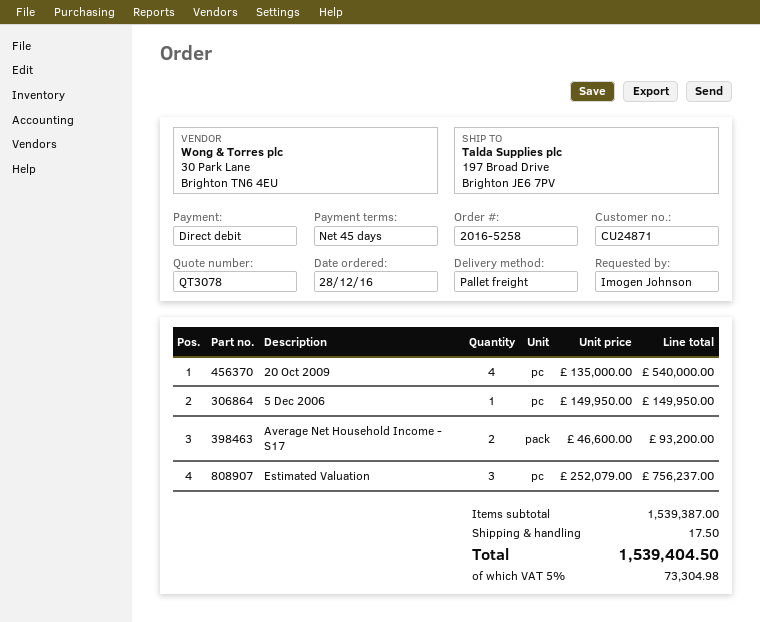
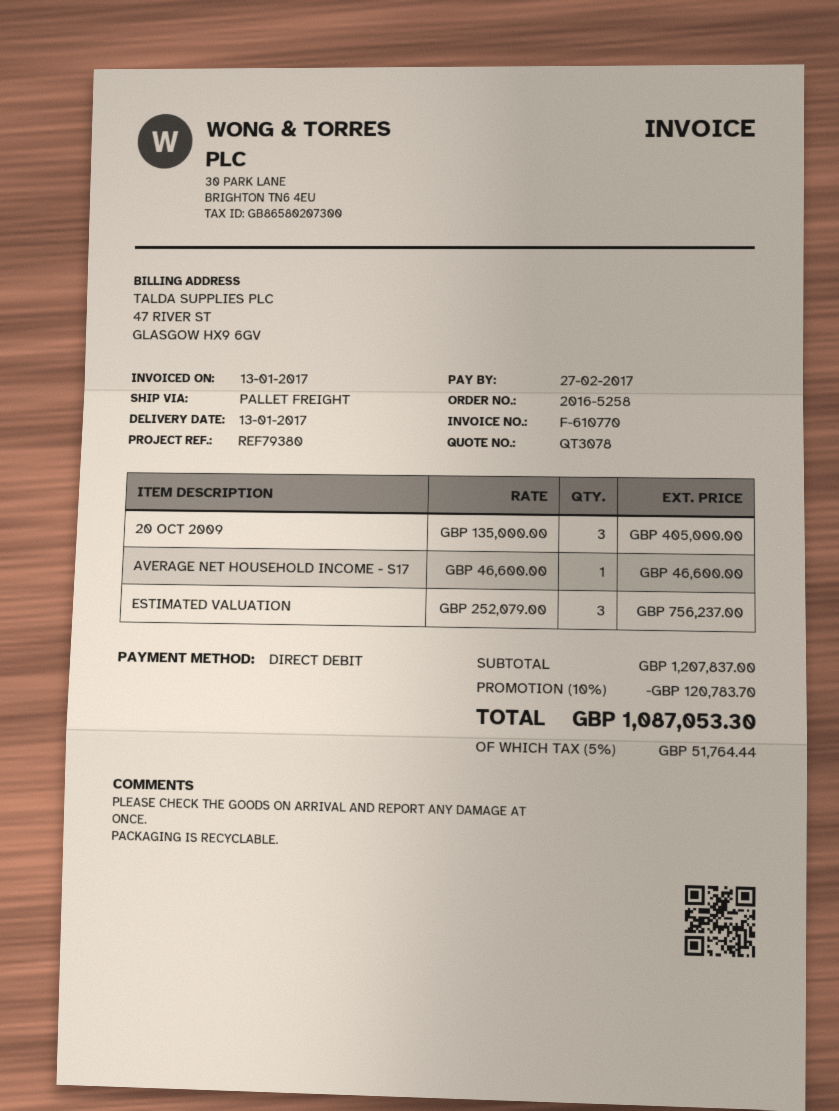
20 Oct 2009: 4 x 135000.00 = 540000.00 -> 3 x 135000.00 = 405000.00
5 Dec 2006: 1 x 149950.00 = 149950.00 -> none
Average Net Household Income - S17: 2 x 46600.00 = 93200.00 -> 1 x 46600.00 = 46600.00
subtotal: 1539387.00 -> 1207837.00
discount: none -> 10% = 120783.70
shipping: 17.50 -> none
tax: 5% = 73304.98 -> 5% = 51764.44
total: 1539404.50 -> 1087053.30

